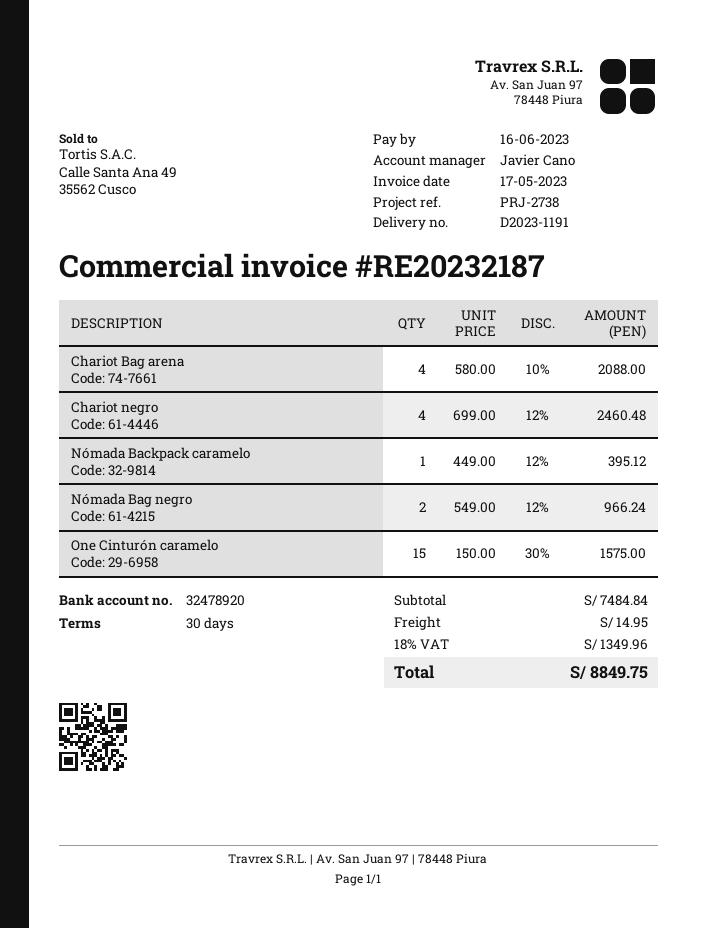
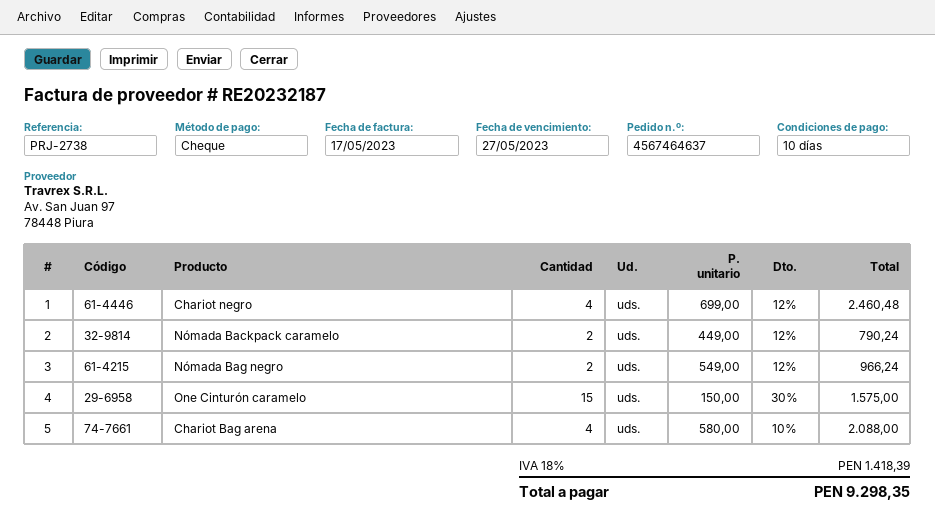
payment terms: 30 days -> 10 days
due date: 2023-06-16 -> 2023-05-27
Nómada Backpack caramelo: 1 x 449.00 - 12% = 395.12 -> 2 x 449.00 - 12% = 790.24
shipping: 14.95 -> none
tax: 18% = 1349.96 -> 18% = 1418.39
total: 8849.75 -> 9298.35

